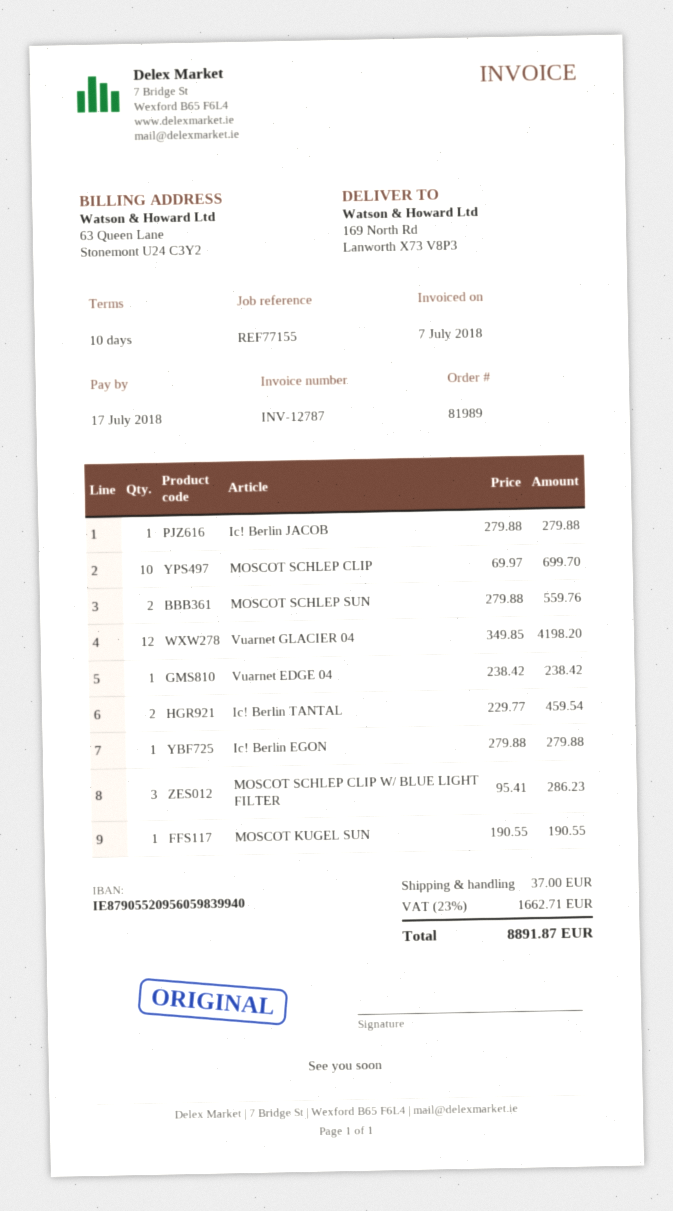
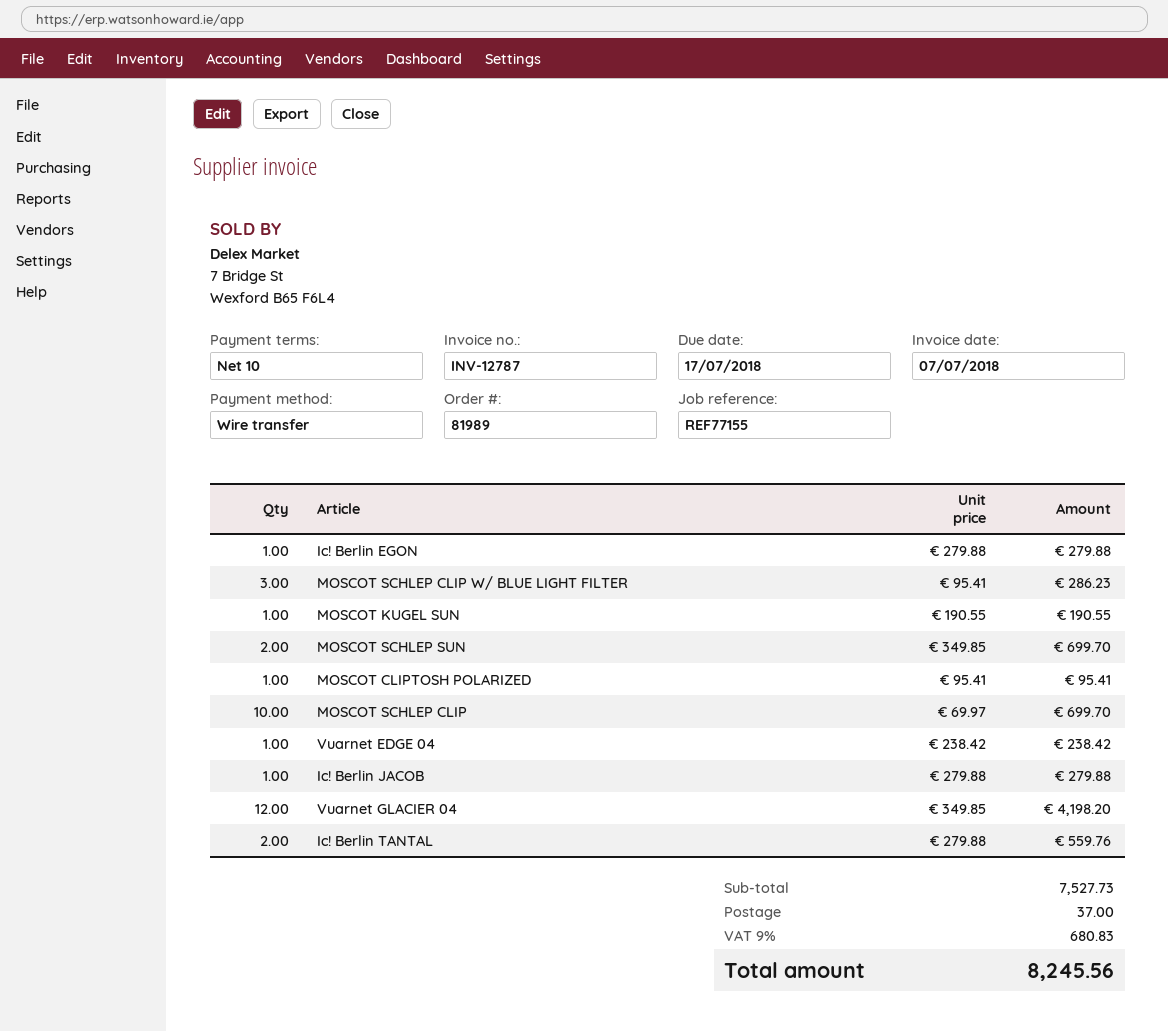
MOSCOT SCHLEP SUN: 2 x 279.88 = 559.76 -> 2 x 349.85 = 699.70
Ic! Berlin TANTAL: 2 x 229.77 = 459.54 -> 2 x 279.88 = 559.76
MOSCOT CLIPTOSH POLARIZED: none -> 1 x 95.41 = 95.41
tax: 23% = 1662.71 -> 9% = 680.83
total: 8891.87 -> 8245.56

